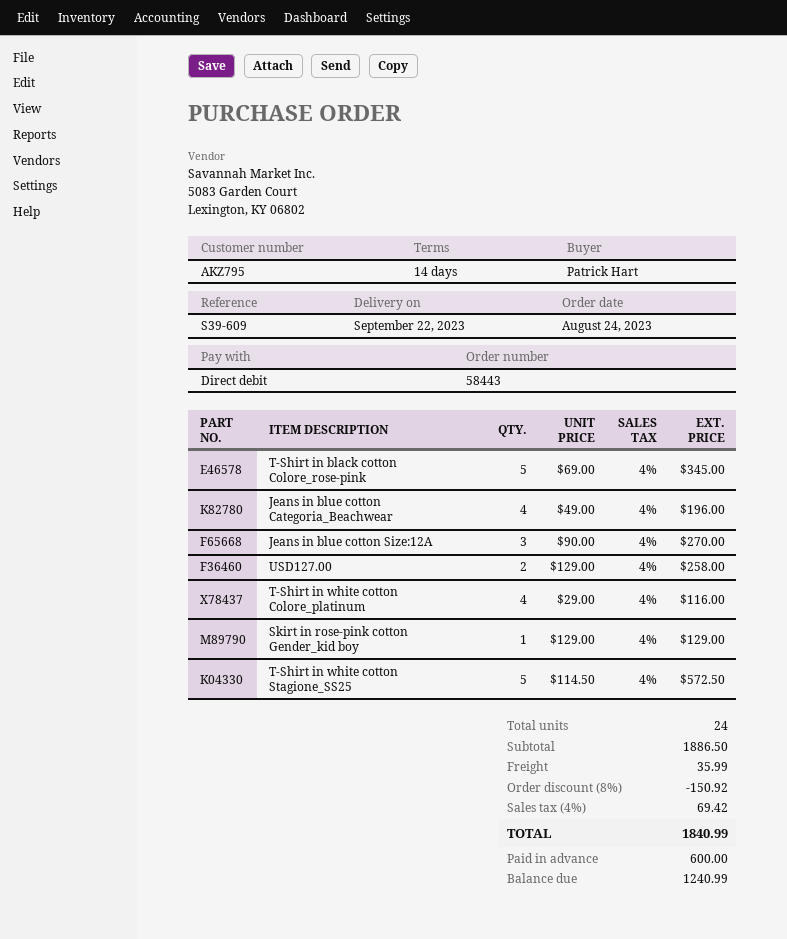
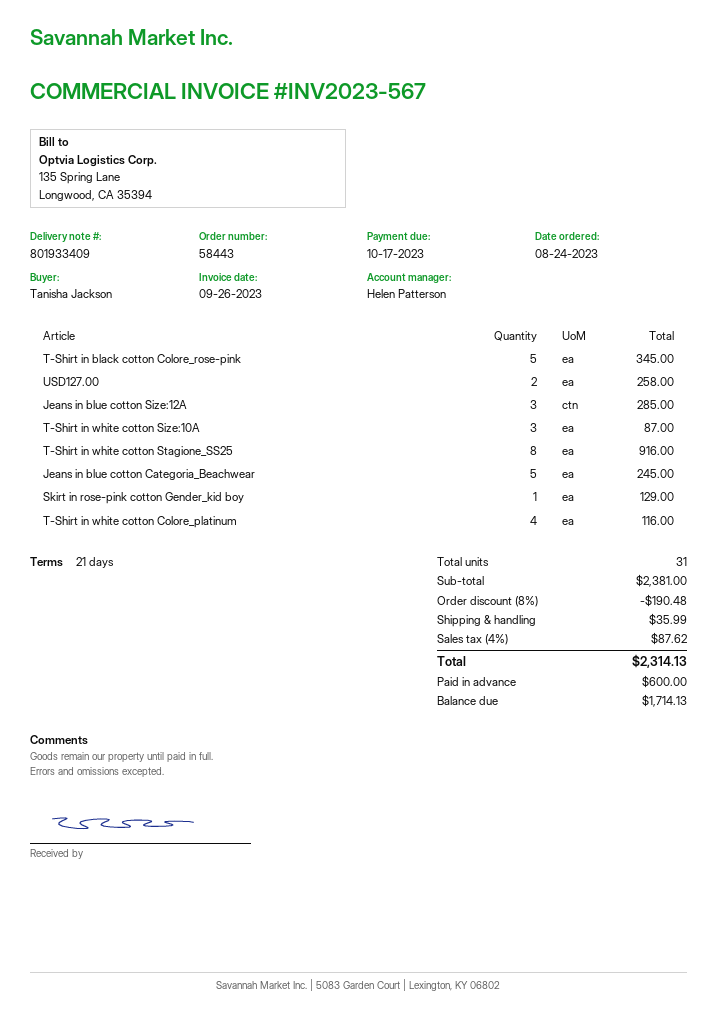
payment terms: 14 days -> 21 days
ordered by: Patrick Hart -> Tanisha Jackson
Jeans in blue cotton Categoria_Beachwear: 4 for 196.00 -> 5 for 245.00
Jeans in blue cotton Size:12A: 3 for 270.00 -> 3 for 285.00
T-Shirt in white cotton Stagione_SS25: 5 for 572.50 -> 8 for 916.00
T-Shirt in white cotton Size:10A: none -> 3 for 87.00
total quantity: 24 -> 31
subtotal: 1886.50 -> 2381.00
discount: 8% = 150.92 -> 8% = 190.48
tax: 4% = 69.42 -> 4% = 87.62
total: 1840.99 -> 2314.13
balance: 1240.99 -> 1714.13

